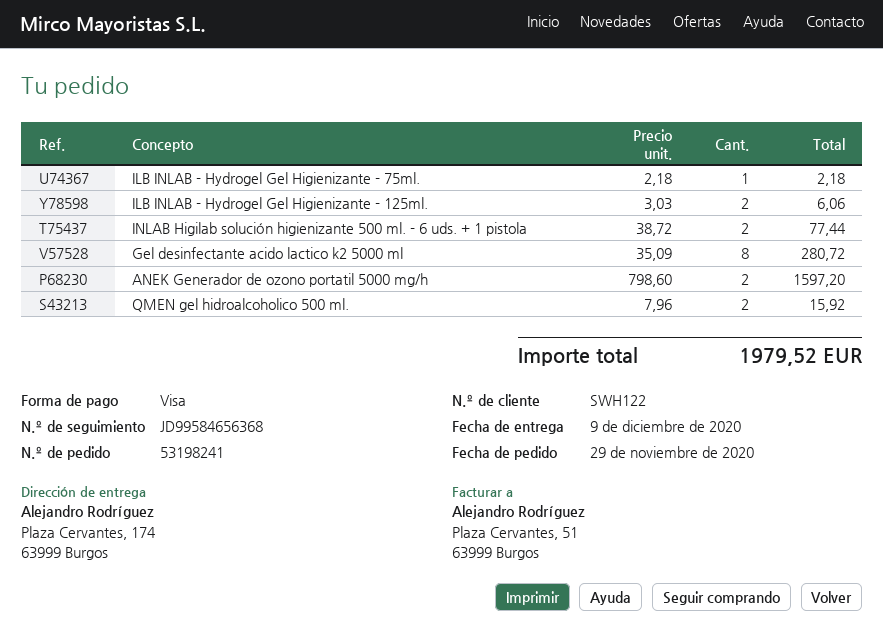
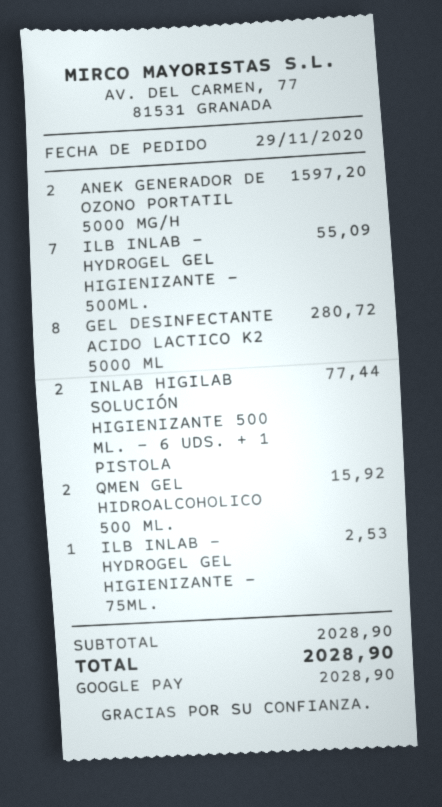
payment method: Visa -> Google Pay
ILB INLAB - Hydrogel Gel Higienizante - 75ml.: 1 for 2.18 -> 1 for 2.53
ILB INLAB - Hydrogel Gel Higienizante - 125ml.: 2 for 6.06 -> none
ILB INLAB - HYDROGEL GEL HIGIENIZANTE - 500ML.: none -> 7 for 55.09
total: 1979.52 -> 2028.90

